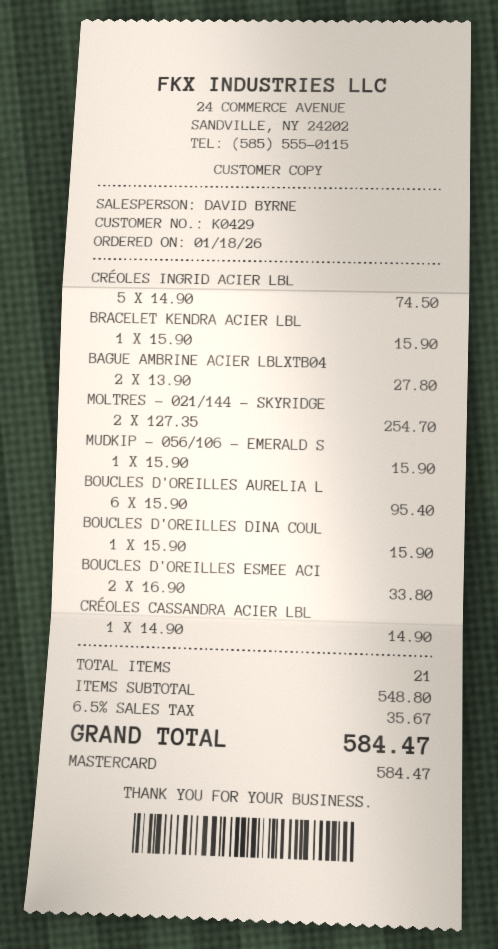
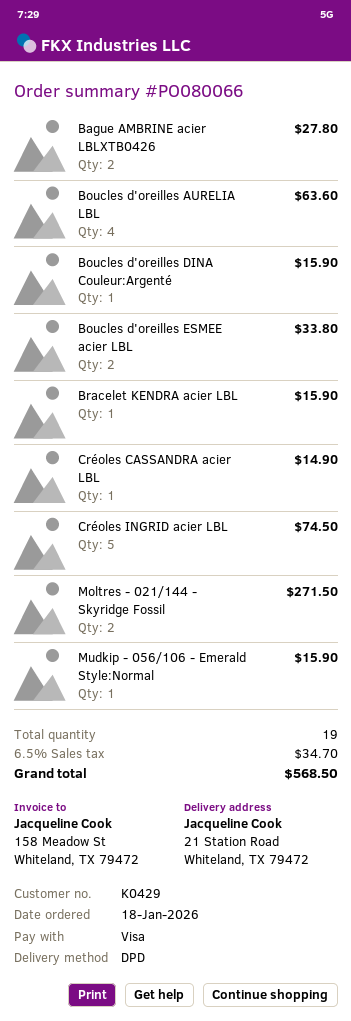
payment method: Mastercard -> Visa
MOLTRES - 021/144 - SKYRIDGE: 2 for 254.70 -> 2 for 271.50
BOUCLES D'OREILLES AURELIA L: 6 for 95.40 -> 4 for 63.60
total quantity: 21 -> 19
tax: 6.5% = 35.67 -> 6.5% = 34.70
total: 584.47 -> 568.50

